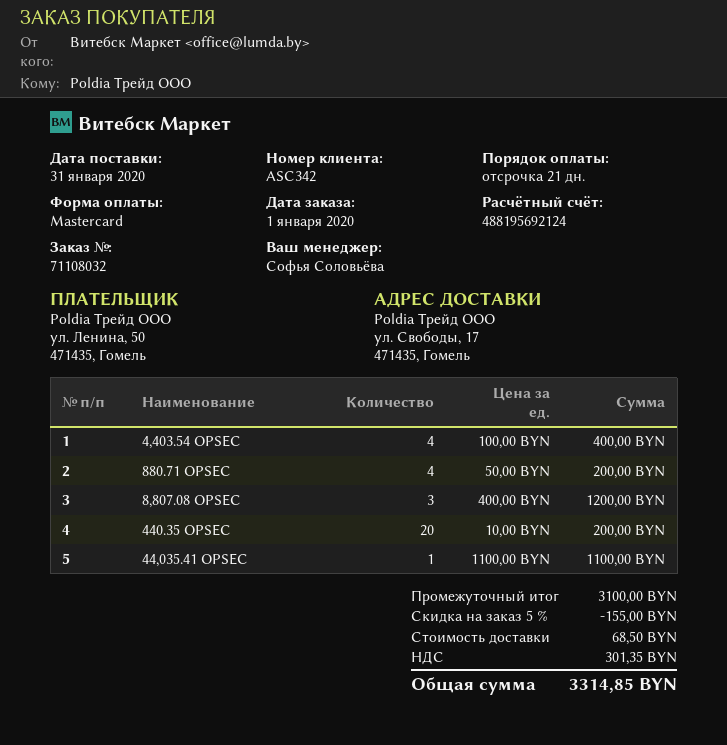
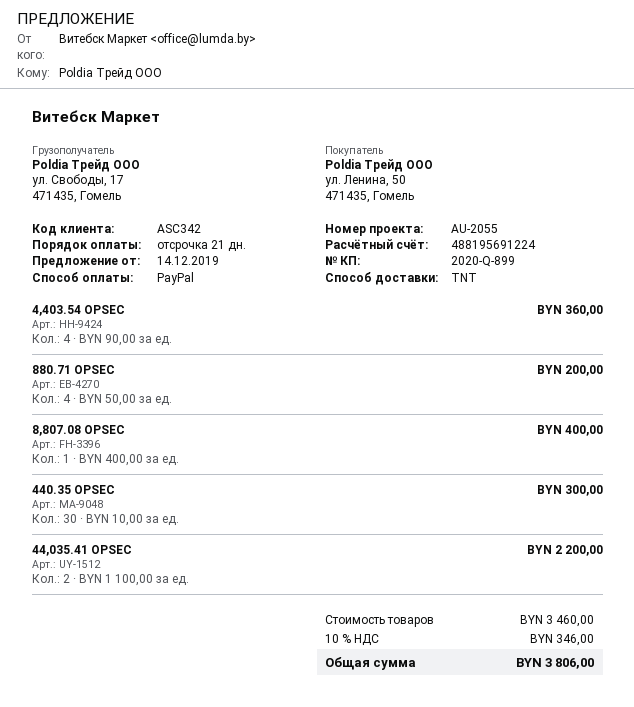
payment method: Mastercard -> PayPal
bank account: 488195692124 -> 488195691224
4,403.54 OPSEC: 4 x 100.00 = 400.00 -> 4 x 90.00 = 360.00
8,807.08 OPSEC: 3 x 400.00 = 1200.00 -> 1 x 400.00 = 400.00
440.35 OPSEC: 20 x 10.00 = 200.00 -> 30 x 10.00 = 300.00
44,035.41 OPSEC: 1 x 1100.00 = 1100.00 -> 2 x 1100.00 = 2200.00
subtotal: 3100.00 -> 3460.00
discount: 5% = 155.00 -> none
shipping: 68.50 -> none
tax: 301.35 -> 346.00
total: 3314.85 -> 3806.00

